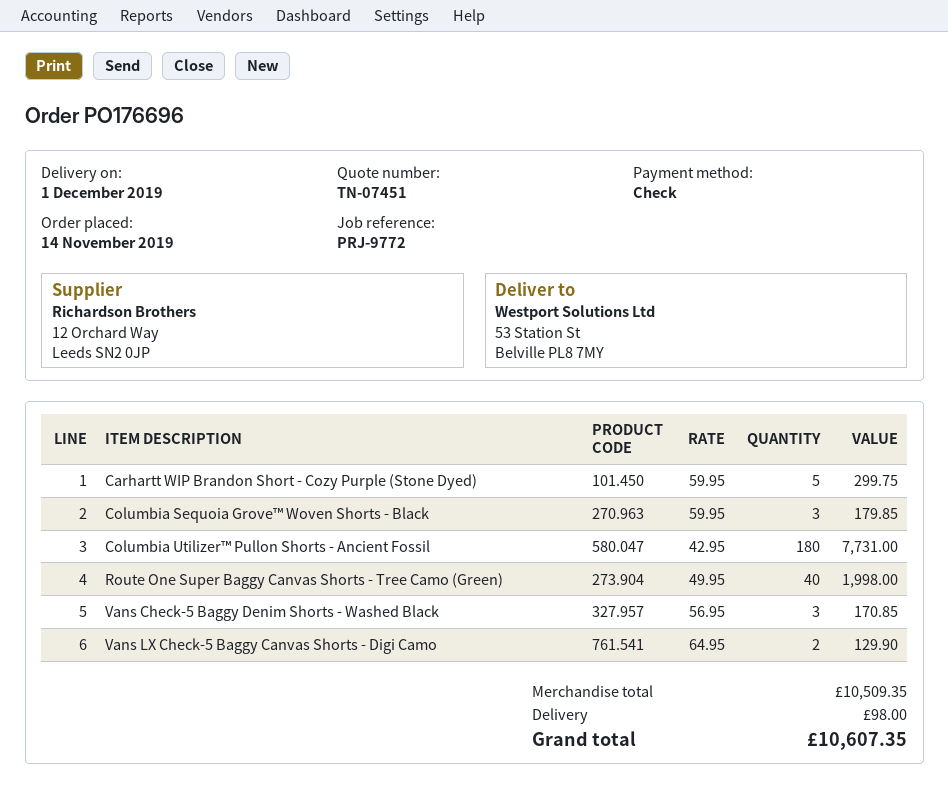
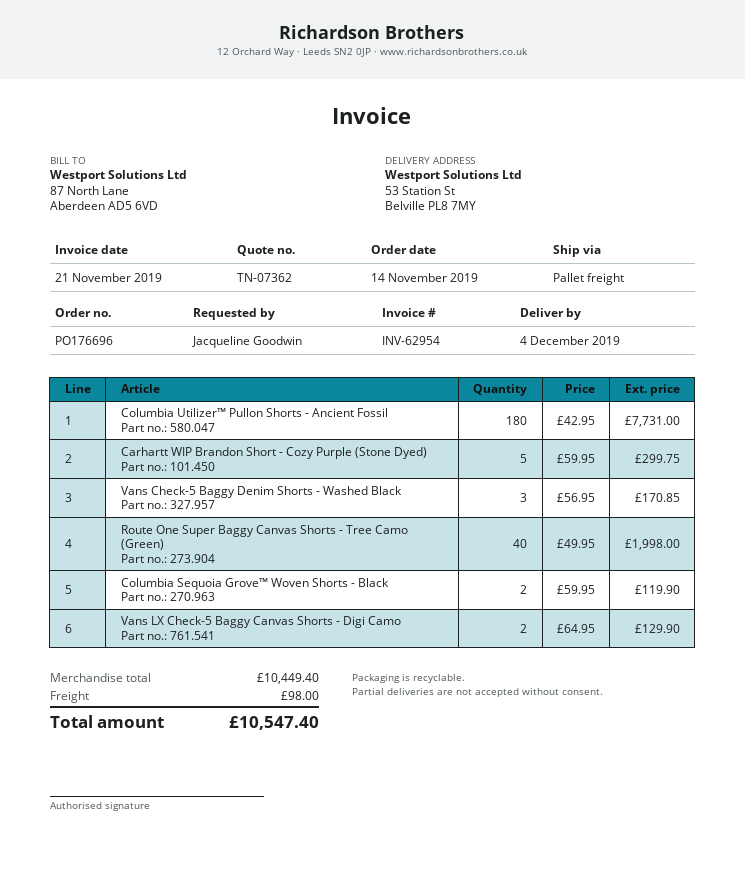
quote number: TN-07451 -> TN-07362
delivery date: 2019-12-01 -> 2019-12-04
Columbia Sequoia Grove™ Woven Shorts - Black: 3 x 59.95 = 179.85 -> 2 x 59.95 = 119.90
subtotal: 10509.35 -> 10449.40
total: 10607.35 -> 10547.40

